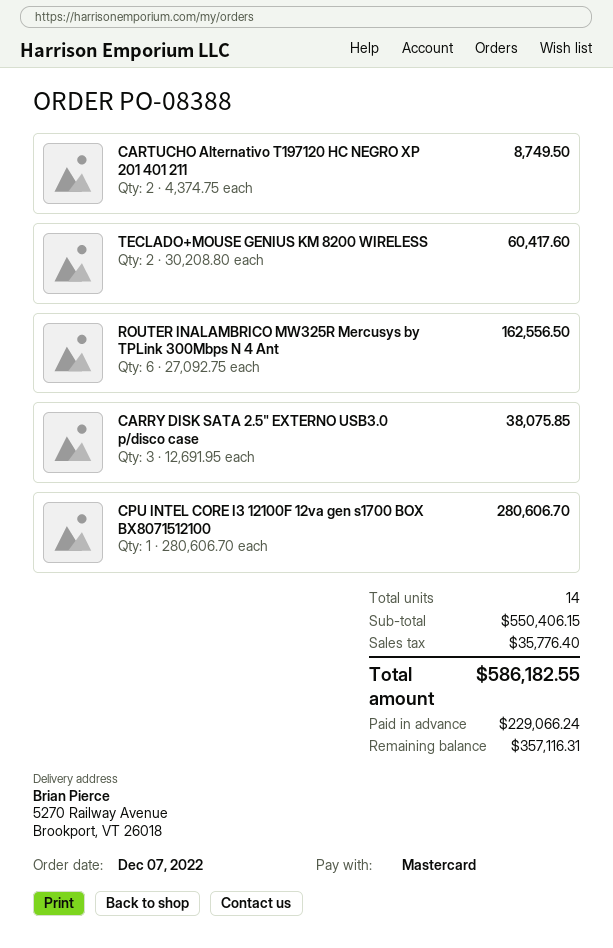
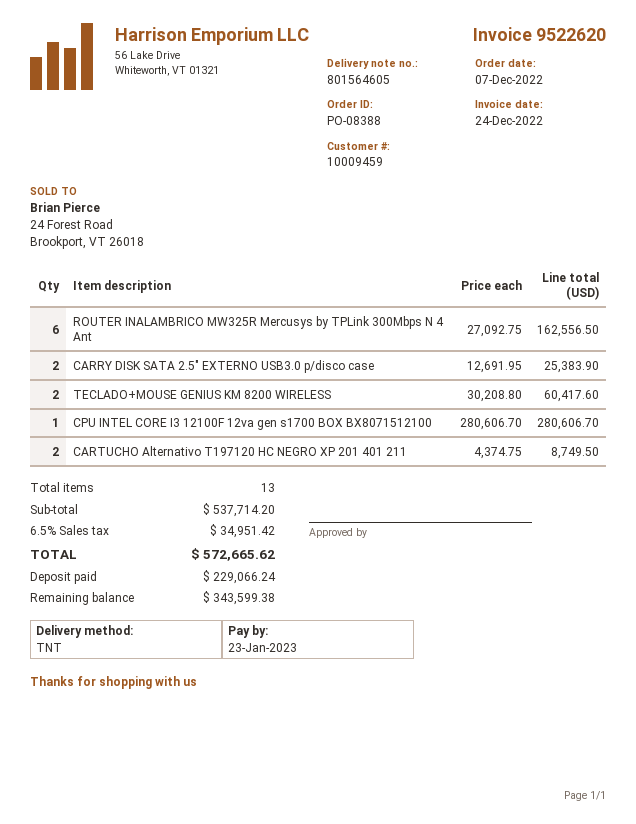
CARRY DISK SATA 2.5" EXTERNO USB3.0 p/disco case: 3 x 12691.95 = 38075.85 -> 2 x 12691.95 = 25383.90
total quantity: 14 -> 13
subtotal: 550406.15 -> 537714.20
tax: 35776.40 -> 34951.42
total: 586182.55 -> 572665.62
balance: 357116.31 -> 343599.38

